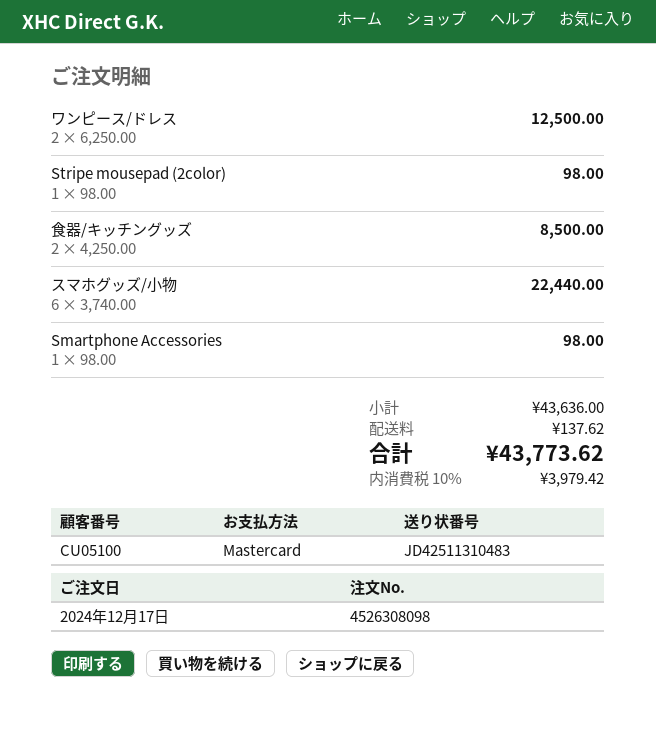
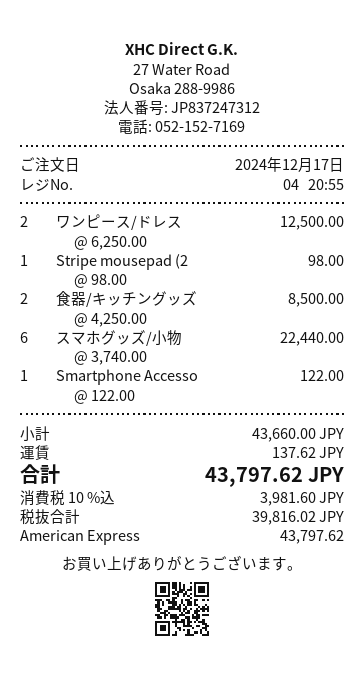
payment method: Mastercard -> American Express
Smartphone Accessories: 1 x 98.00 = 98.00 -> 1 x 122.00 = 122.00
subtotal: 43636.00 -> 43660.00
tax: 10% = 3979.42 -> 10% = 3981.60
total: 43773.62 -> 43797.62

